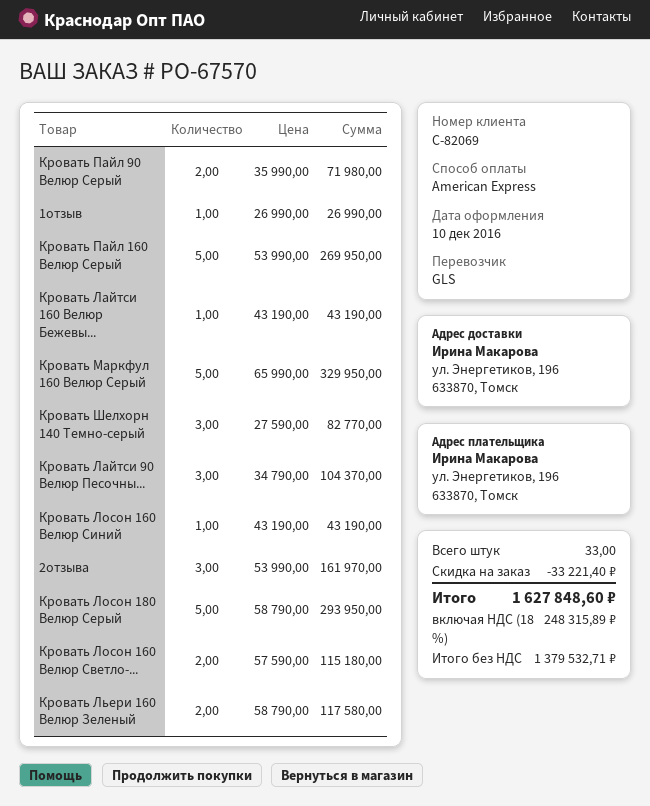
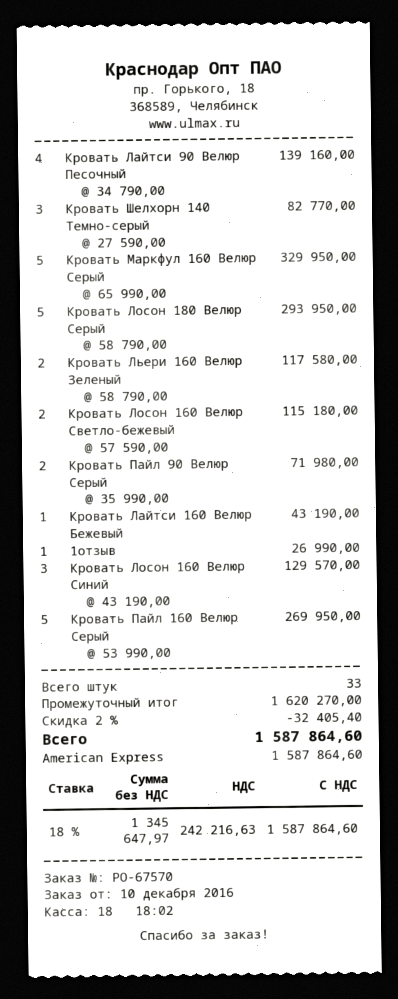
Кровать Лайтси 90 Велюр Песочны...: 3 x 34790.00 = 104370.00 -> 4 x 34790.00 = 139160.00
Кровать Лосон 160 Велюр Синий: 1 x 43190.00 = 43190.00 -> 3 x 43190.00 = 129570.00
2отзыва: 3 x 53990.00 = 161970.00 -> none
discount: 33221.40 -> 32405.40
net: 1379532.71 -> 1345647.97
tax: 18% = 248315.89 -> 18% = 242216.63
total: 1627848.60 -> 1587864.60

